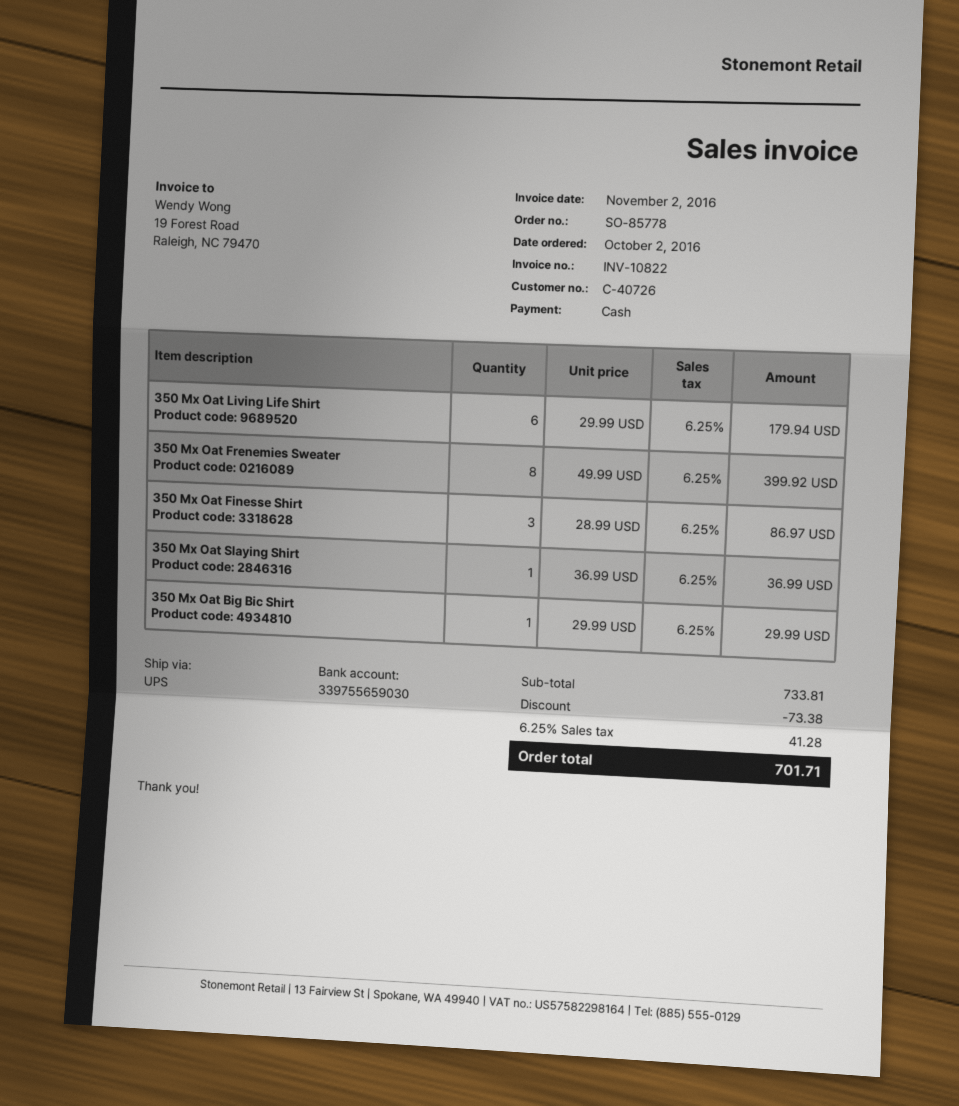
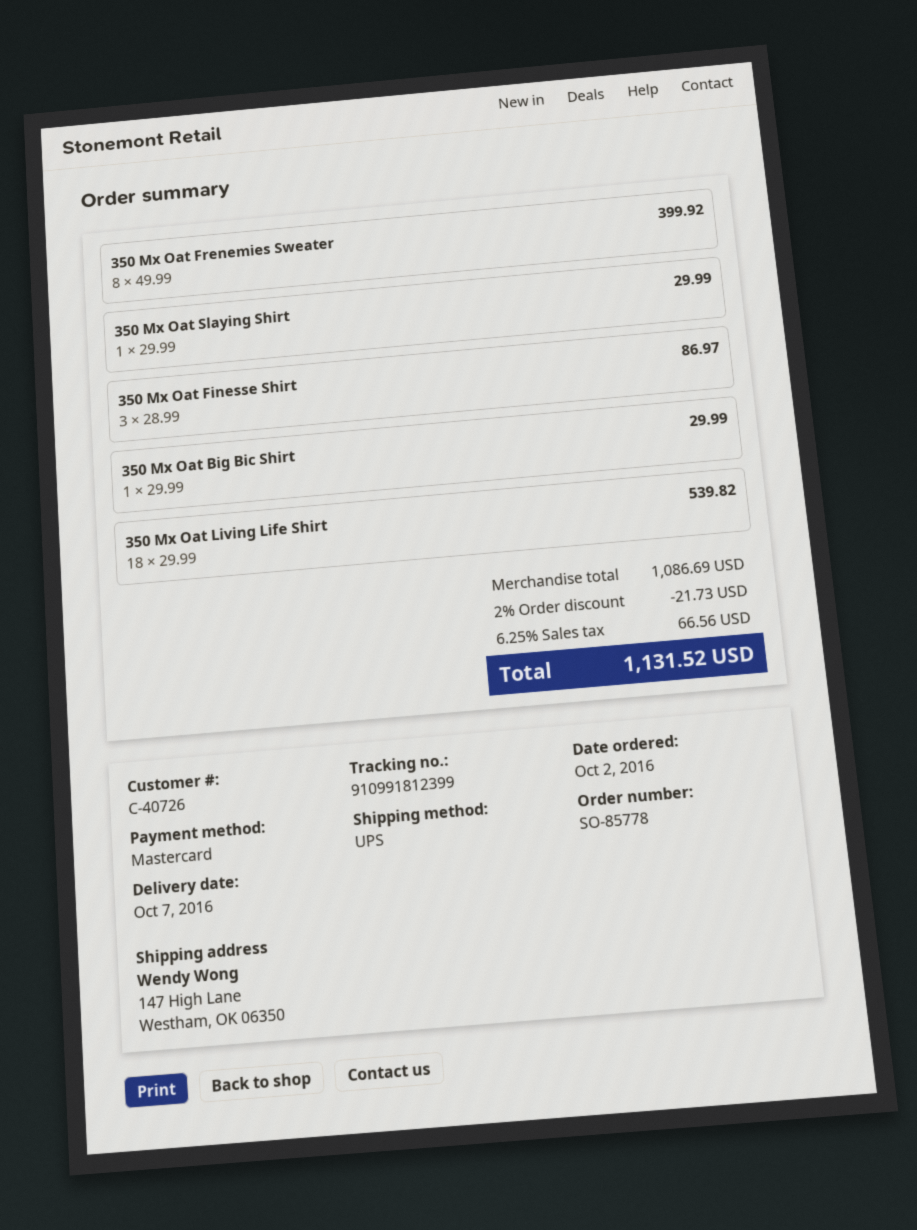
payment method: cash -> Mastercard
350 Mx Oat Living Life Shirt: 6 x 29.99 = 179.94 -> 18 x 29.99 = 539.82
350 Mx Oat Slaying Shirt: 1 x 36.99 = 36.99 -> 1 x 29.99 = 29.99
subtotal: 733.81 -> 1086.69
discount: 73.38 -> 21.73
tax: 6.25% = 41.28 -> 6.25% = 66.56
total: 701.71 -> 1131.52

